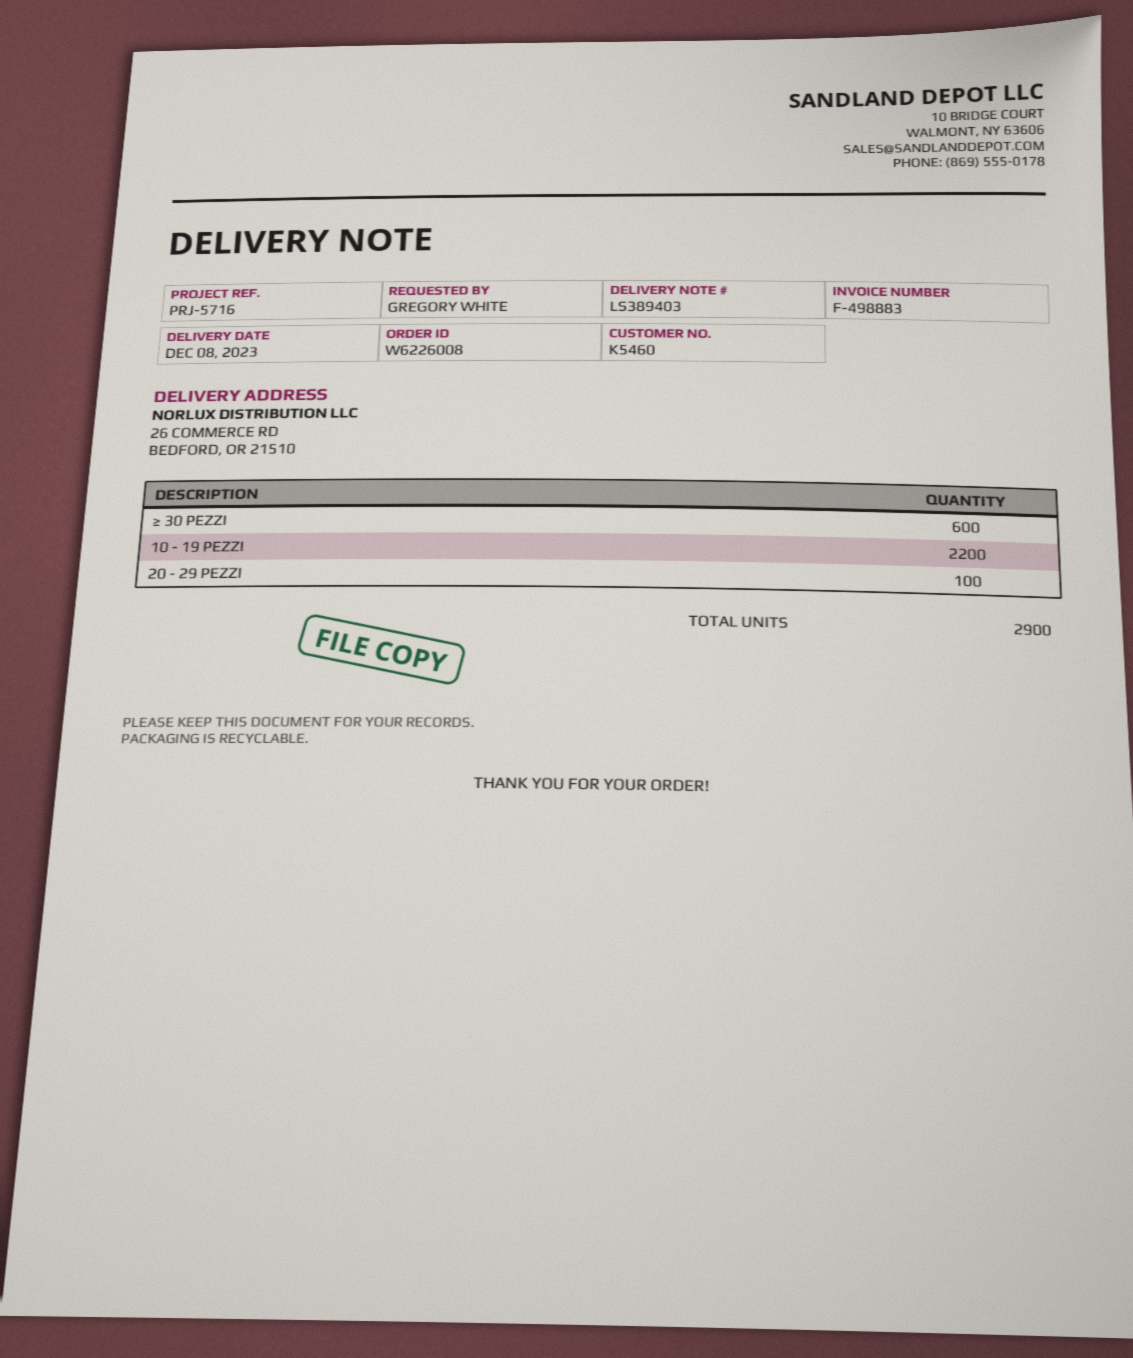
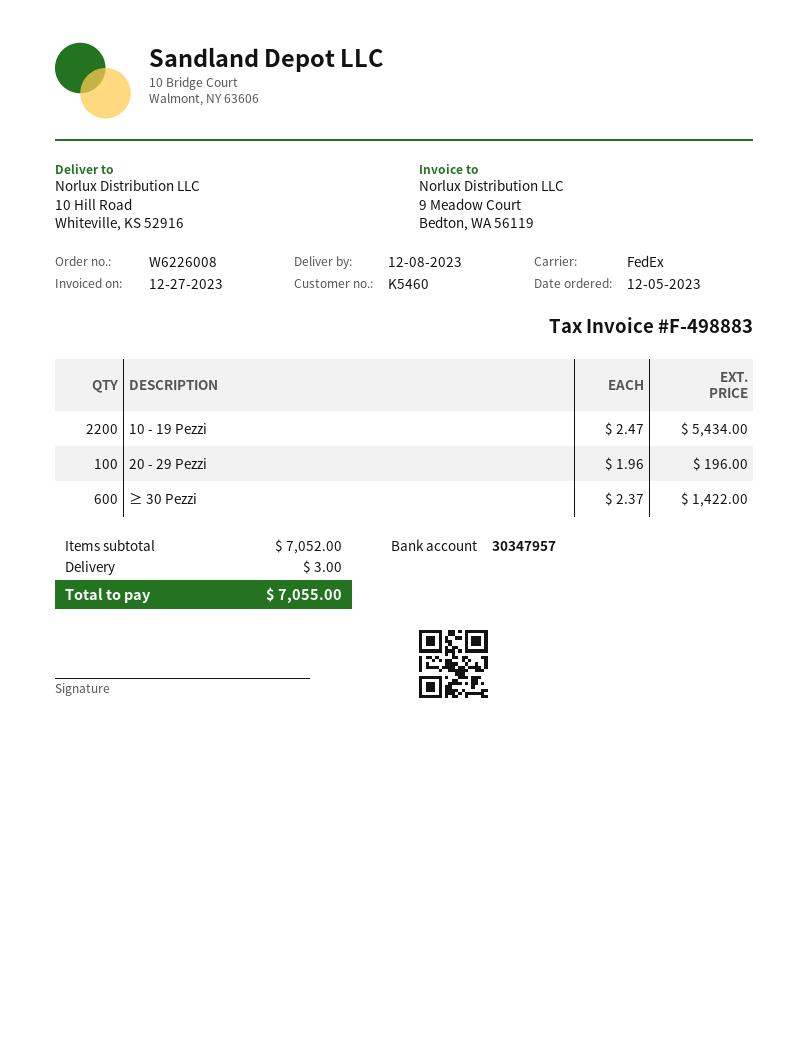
ship to: 26 COMMERCE RD, BEDFORD, OR 21510 -> 10 Hill Road, Whiteville, KS 52916

